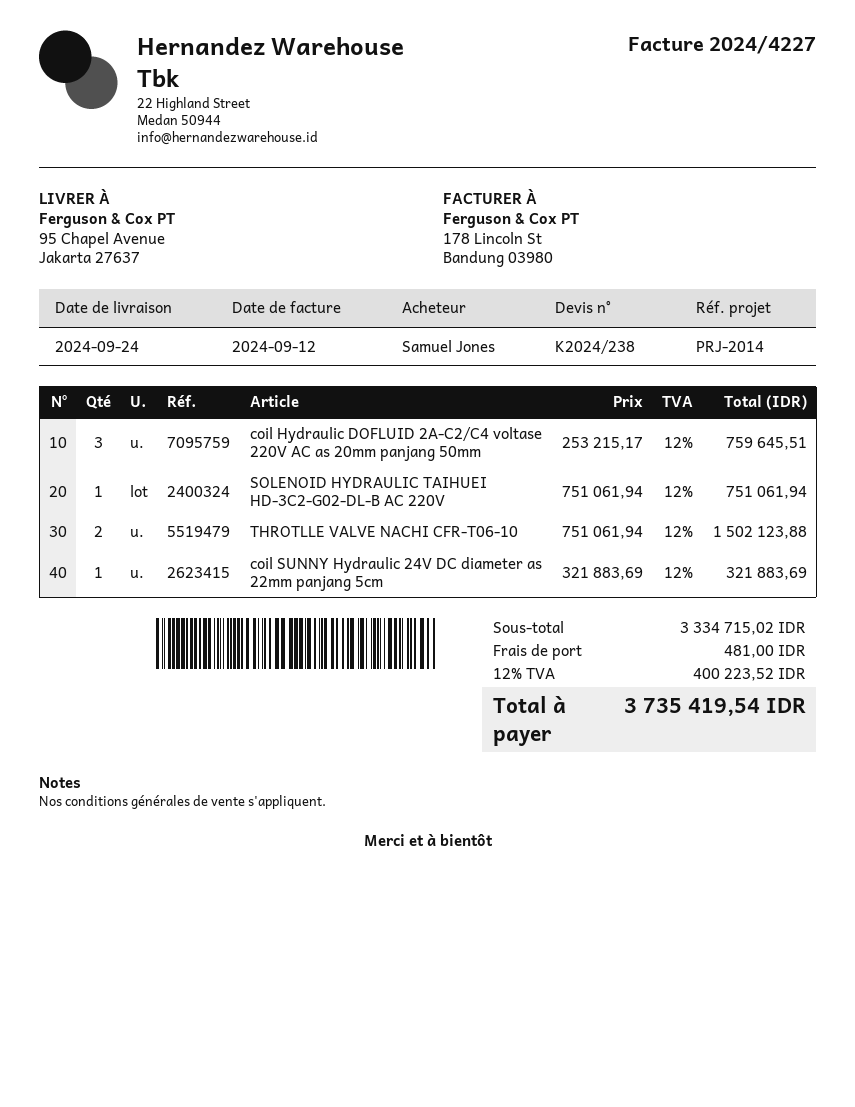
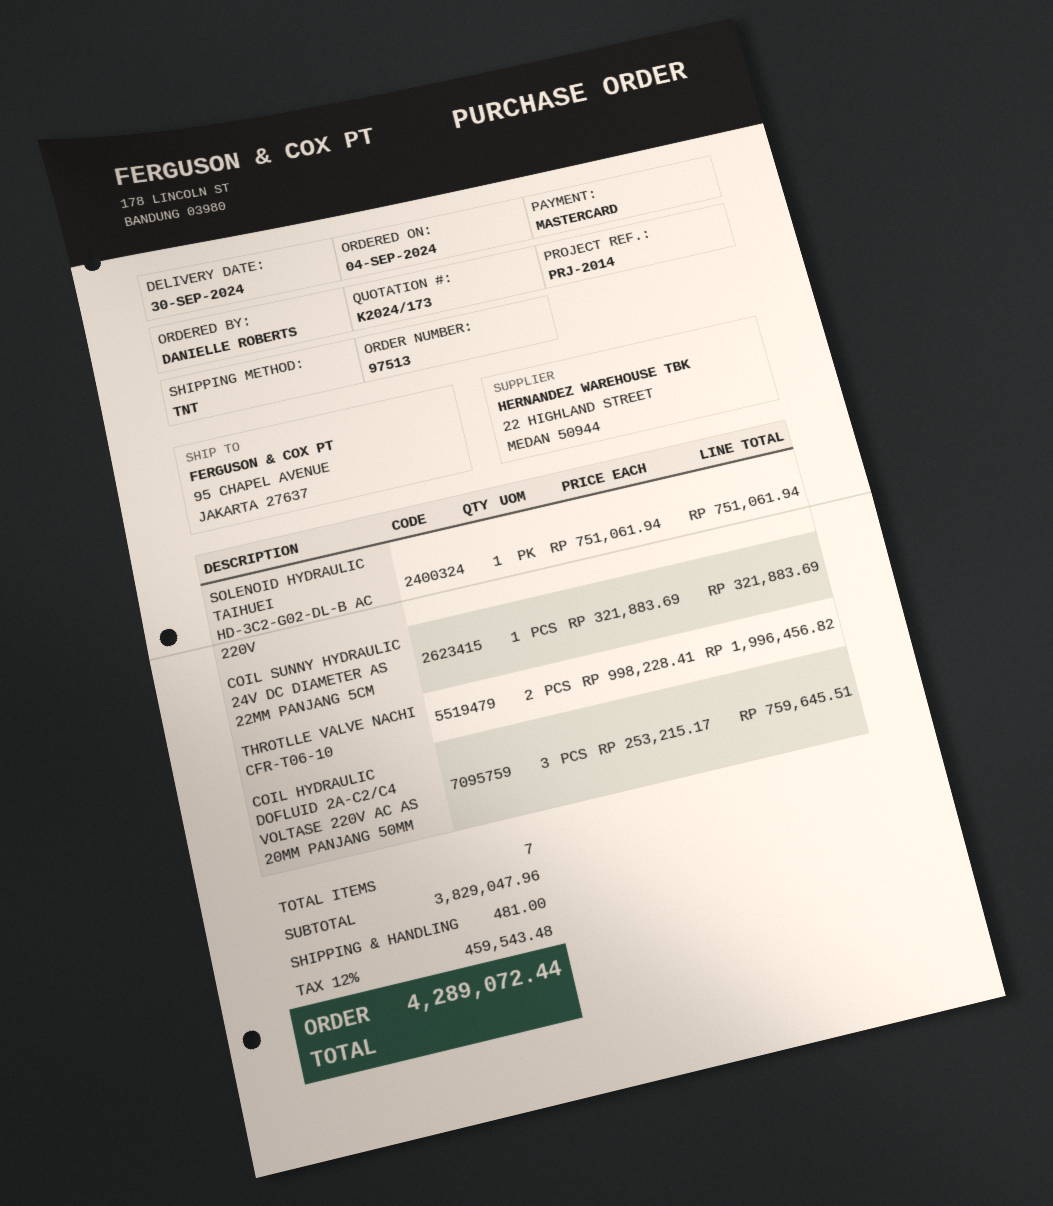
quote number: K2024/238 -> K2024/173
delivery date: 2024-09-24 -> 2024-09-30
ordered by: Samuel Jones -> DANIELLE ROBERTS
THROTLLE VALVE NACHI CFR-T06-10: 2 x 751061.94 = 1502123.88 -> 2 x 998228.41 = 1996456.82
subtotal: 3334715.02 -> 3829047.96
tax: 12% = 400223.52 -> 12% = 459543.48
total: 3735419.54 -> 4289072.44

